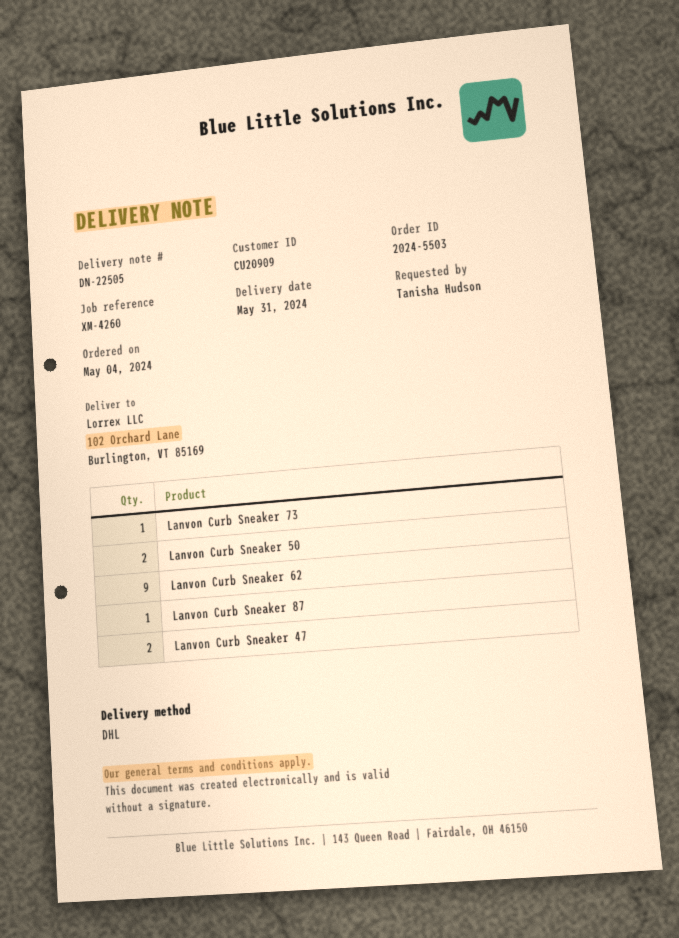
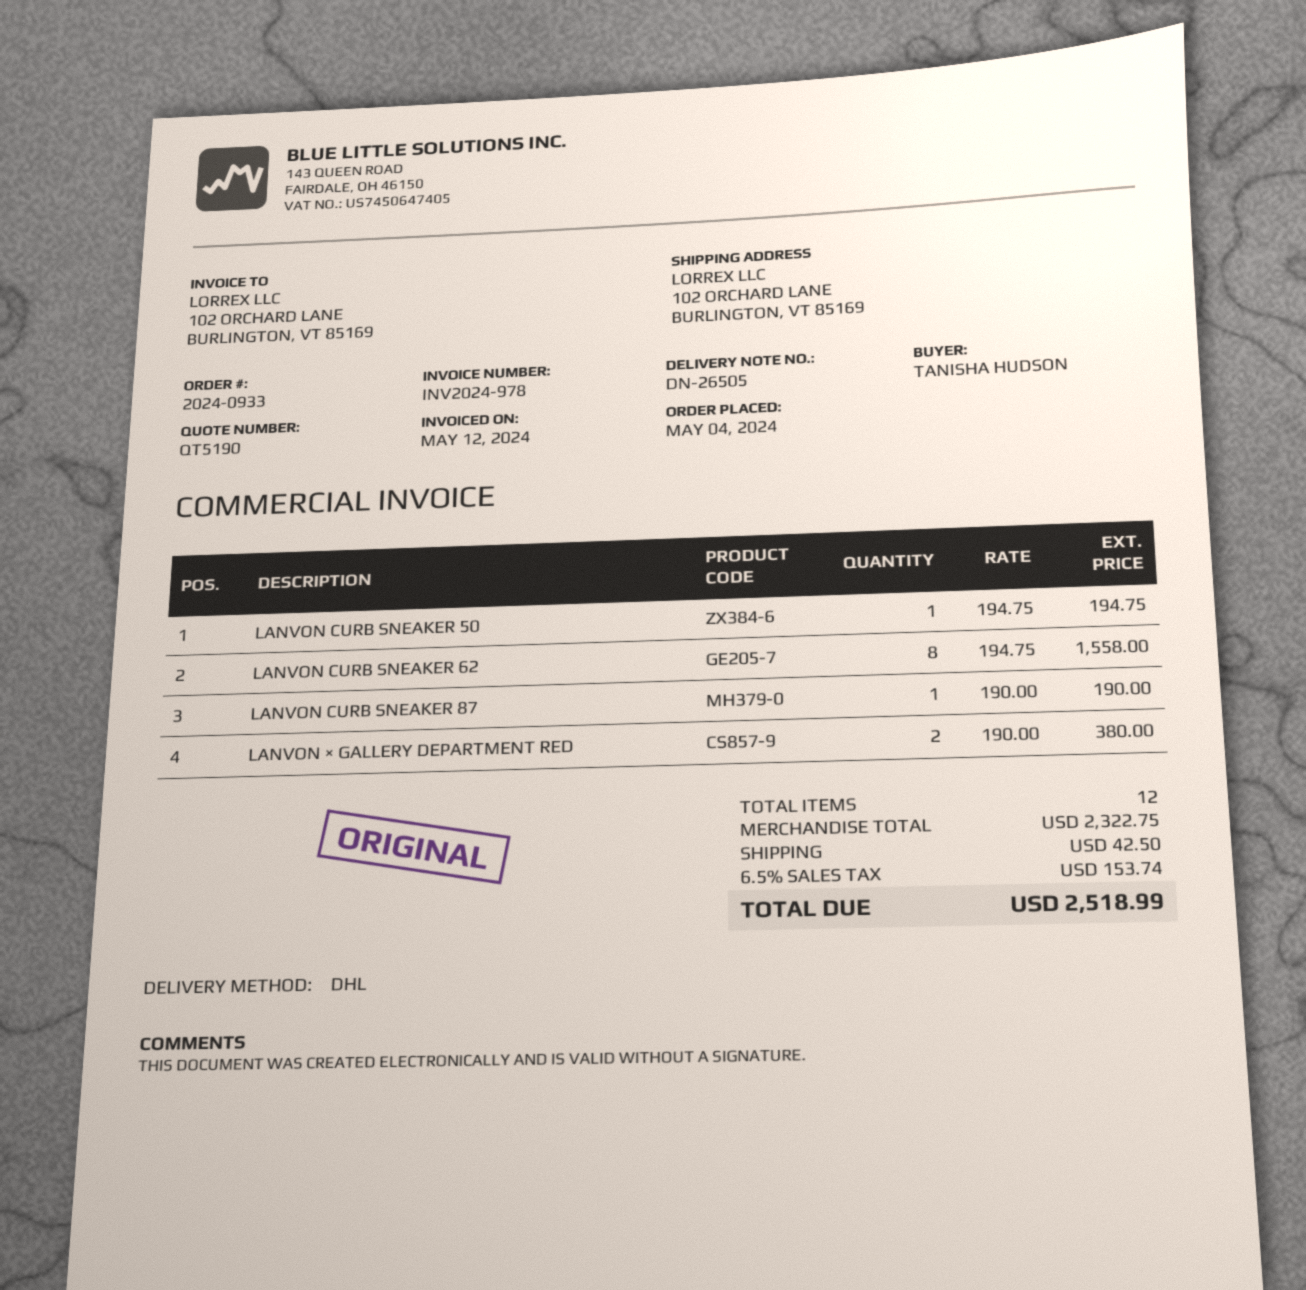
order number: 2024-5503 -> 2024-0933
delivery note number: DN-22505 -> DN-26505
Lanvon Curb Sneaker 73: 1 -> none
Lanvon Curb Sneaker 50: 2 -> 1
Lanvon Curb Sneaker 62: 9 -> 8
Lanvon Curb Sneaker 47: 2 -> none
LANVON × GALLERY DEPARTMENT RED: none -> 2

